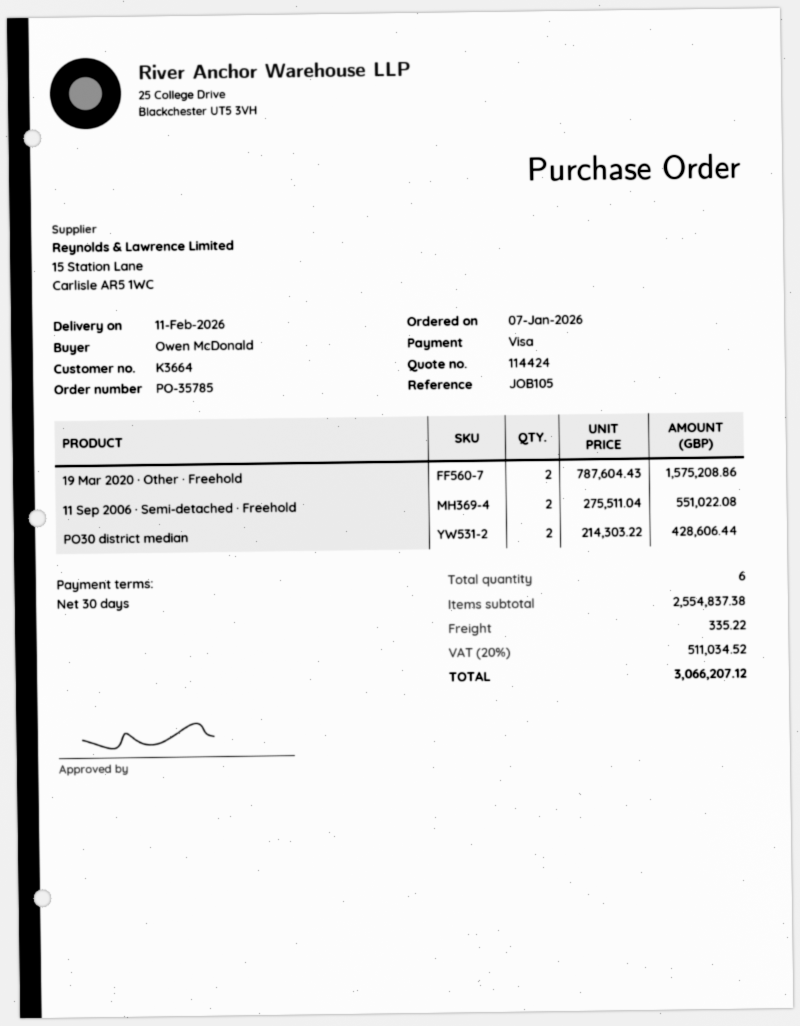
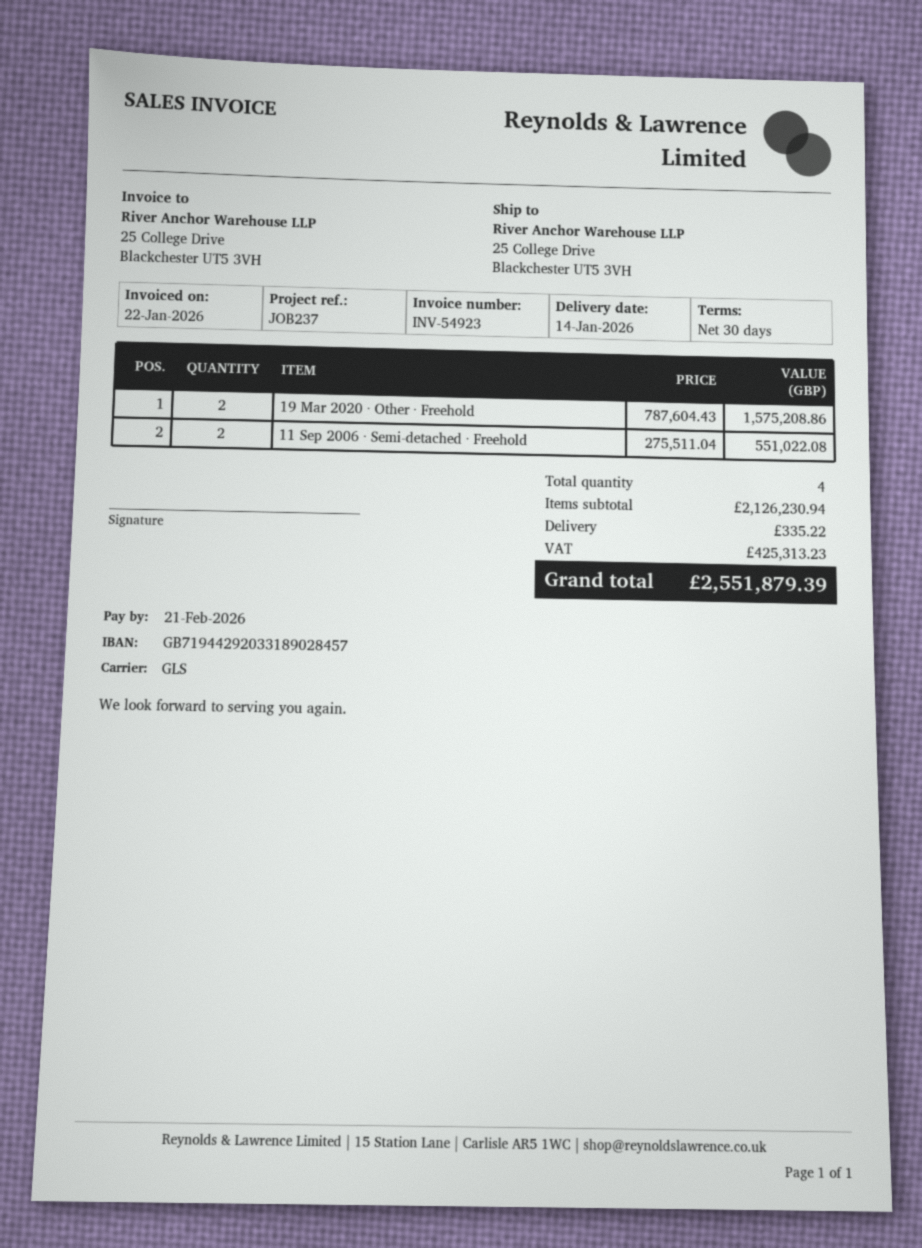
delivery date: 2026-02-11 -> 2026-01-14
reference: JOB105 -> JOB237
PO30 district median: 2 x 214303.22 = 428606.44 -> none
total quantity: 6 -> 4
subtotal: 2554837.38 -> 2126230.94
tax: 511034.52 -> 425313.23
total: 3066207.12 -> 2551879.39

